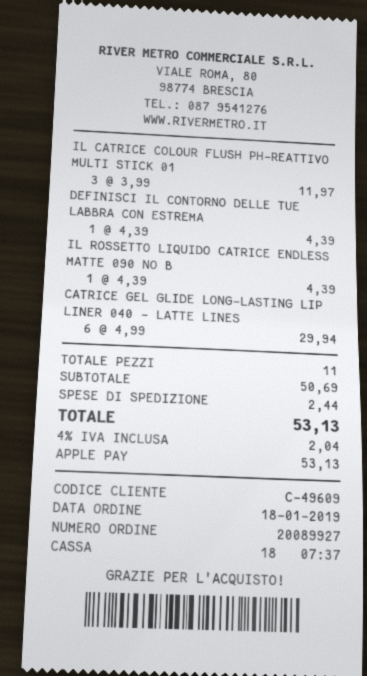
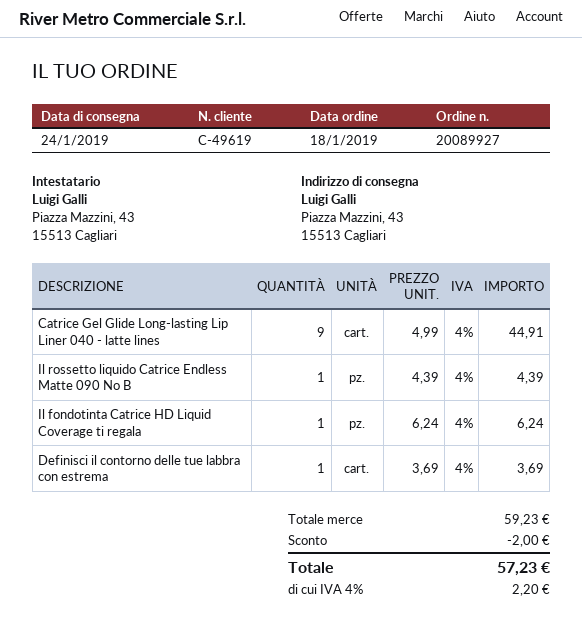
customer number: C-49609 -> C-49619
IL CATRICE COLOUR FLUSH PH-REATTIVO MULTI STICK 01: 3 x 3.99 = 11.97 -> none
DEFINISCI IL CONTORNO DELLE TUE LABBRA CON ESTREMA: 1 x 4.39 = 4.39 -> 1 x 3.69 = 3.69
CATRICE GEL GLIDE LONG-LASTING LIP LINER 040 - LATTE LINES: 6 x 4.99 = 29.94 -> 9 x 4.99 = 44.91
Il fondotinta Catrice HD Liquid Coverage ti regala: none -> 1 x 6.24 = 6.24
subtotal: 50.69 -> 59.23
discount: none -> 2.00
shipping: 2.44 -> none
tax: 4% = 2.04 -> 4% = 2.20
total: 53.13 -> 57.23

